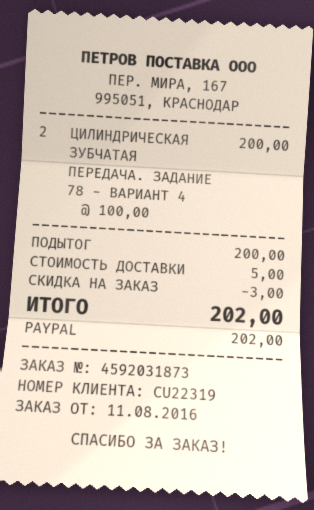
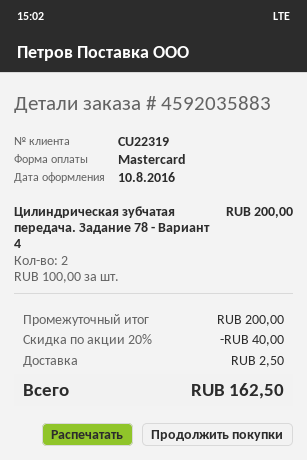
order number: 4592031873 -> 4592035883
order date: 2016-08-11 -> 2016-08-10
payment method: PayPal -> Mastercard
discount: 3.00 -> 40.00
shipping: 5.00 -> 2.50
total: 202.00 -> 162.50

